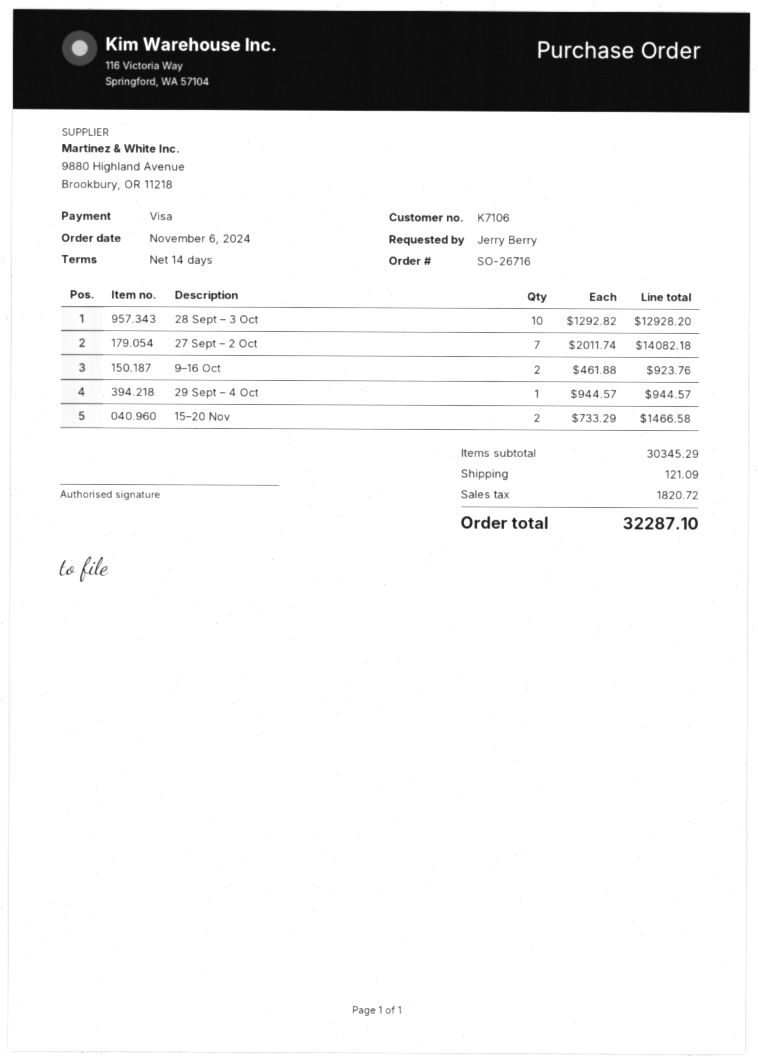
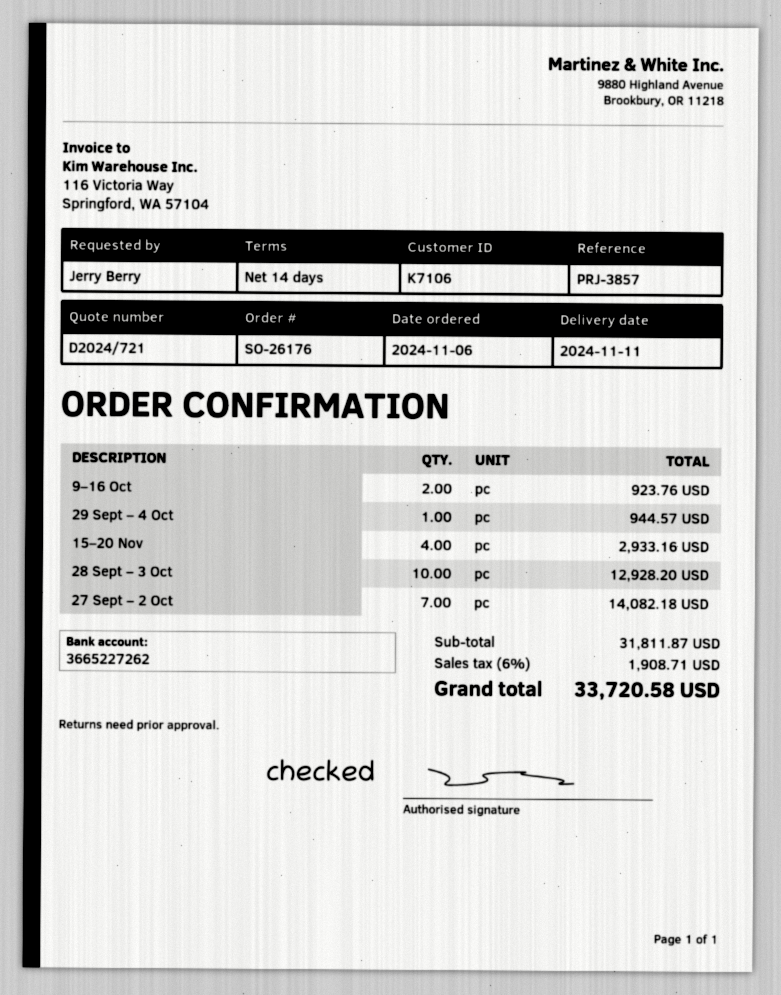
order number: SO-26716 -> SO-26176
15–20 Nov: 2 for 1466.58 -> 4 for 2933.16
subtotal: 30345.29 -> 31811.87
shipping: 121.09 -> none
tax: 1820.72 -> 1908.71
total: 32287.10 -> 33720.58

